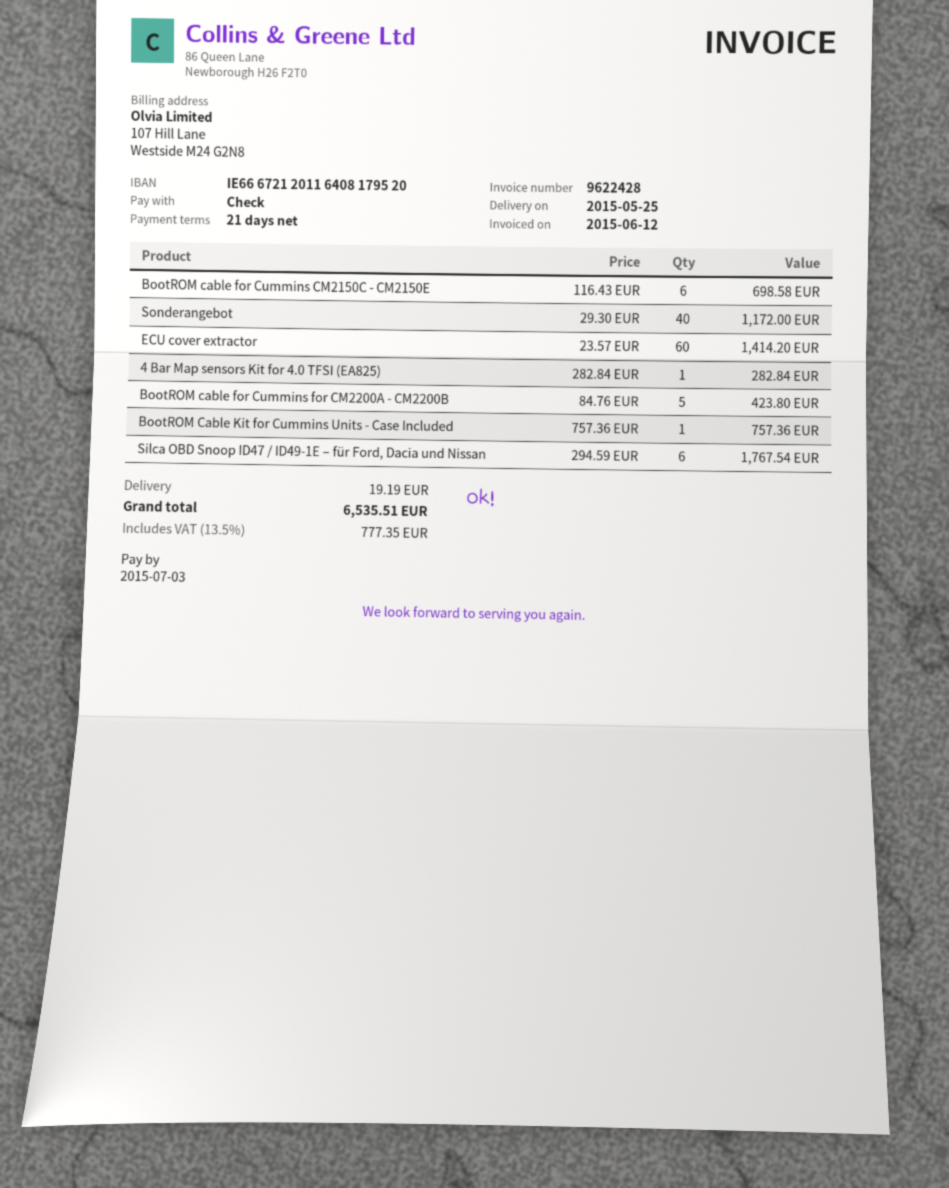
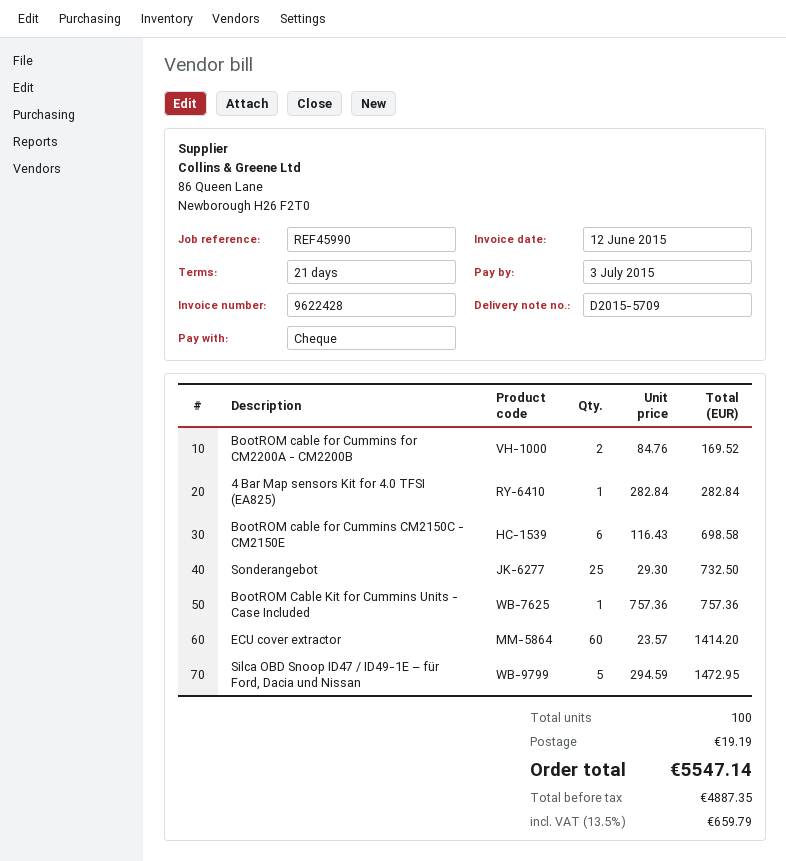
Sonderangebot: 40 x 29.30 = 1172.00 -> 25 x 29.30 = 732.50
BootROM cable for Cummins for CM2200A - CM2200B: 5 x 84.76 = 423.80 -> 2 x 84.76 = 169.52
Silca OBD Snoop ID47 / ID49-1E – für Ford, Dacia und Nissan: 6 x 294.59 = 1767.54 -> 5 x 294.59 = 1472.95
tax: 13.5% = 777.35 -> 13.5% = 659.79
total: 6535.51 -> 5547.14

